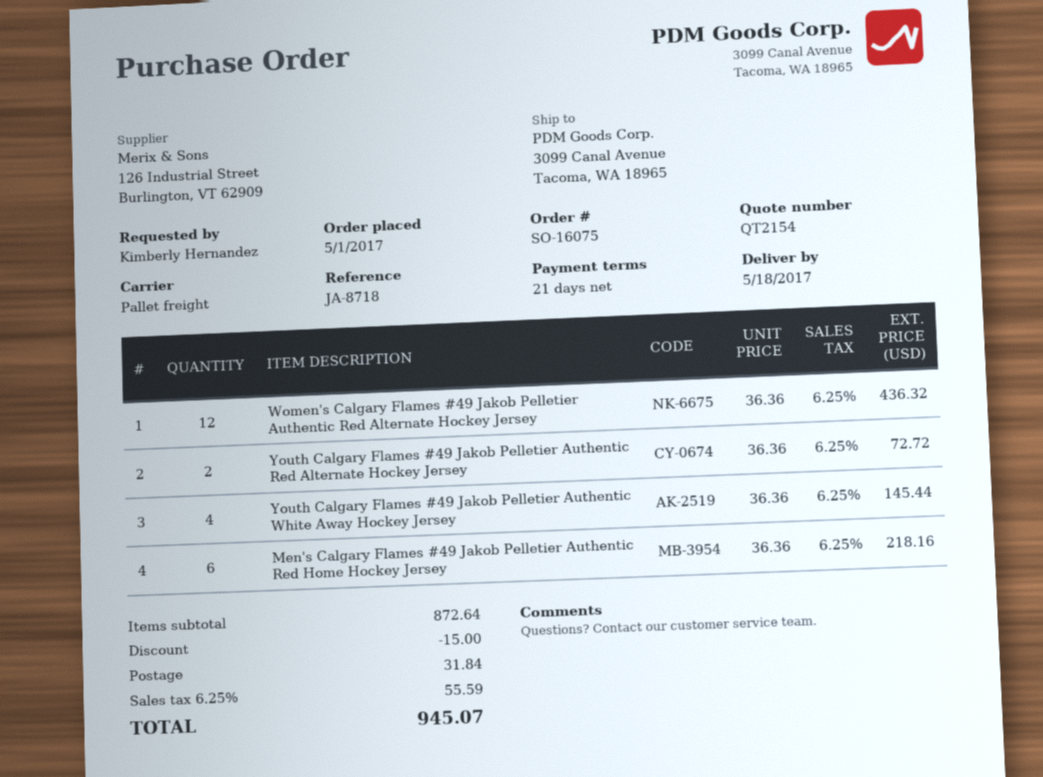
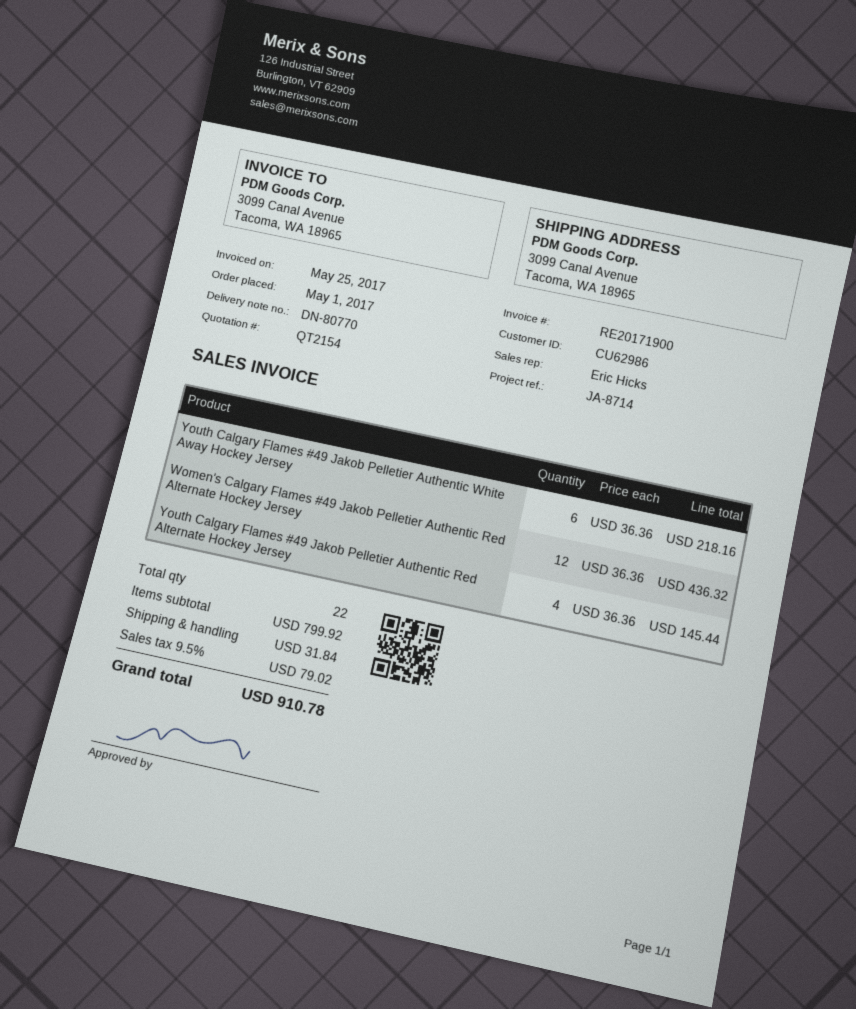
reference: JA-8718 -> JA-8714
Youth Calgary Flames #49 Jakob Pelletier Authentic Red Alternate Hockey Jersey: 2 x 36.36 = 72.72 -> 4 x 36.36 = 145.44
Youth Calgary Flames #49 Jakob Pelletier Authentic White Away Hockey Jersey: 4 x 36.36 = 145.44 -> 6 x 36.36 = 218.16
Men's Calgary Flames #49 Jakob Pelletier Authentic Red Home Hockey Jersey: 6 x 36.36 = 218.16 -> none
subtotal: 872.64 -> 799.92
discount: 15.00 -> none
tax: 6.25% = 55.59 -> 9.5% = 79.02
total: 945.07 -> 910.78

